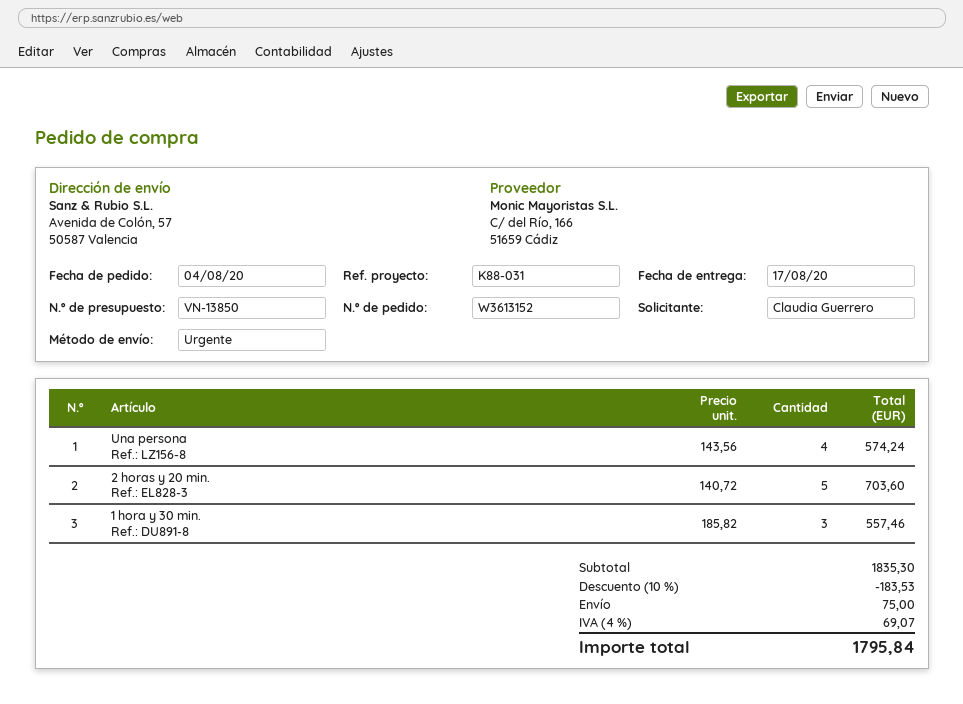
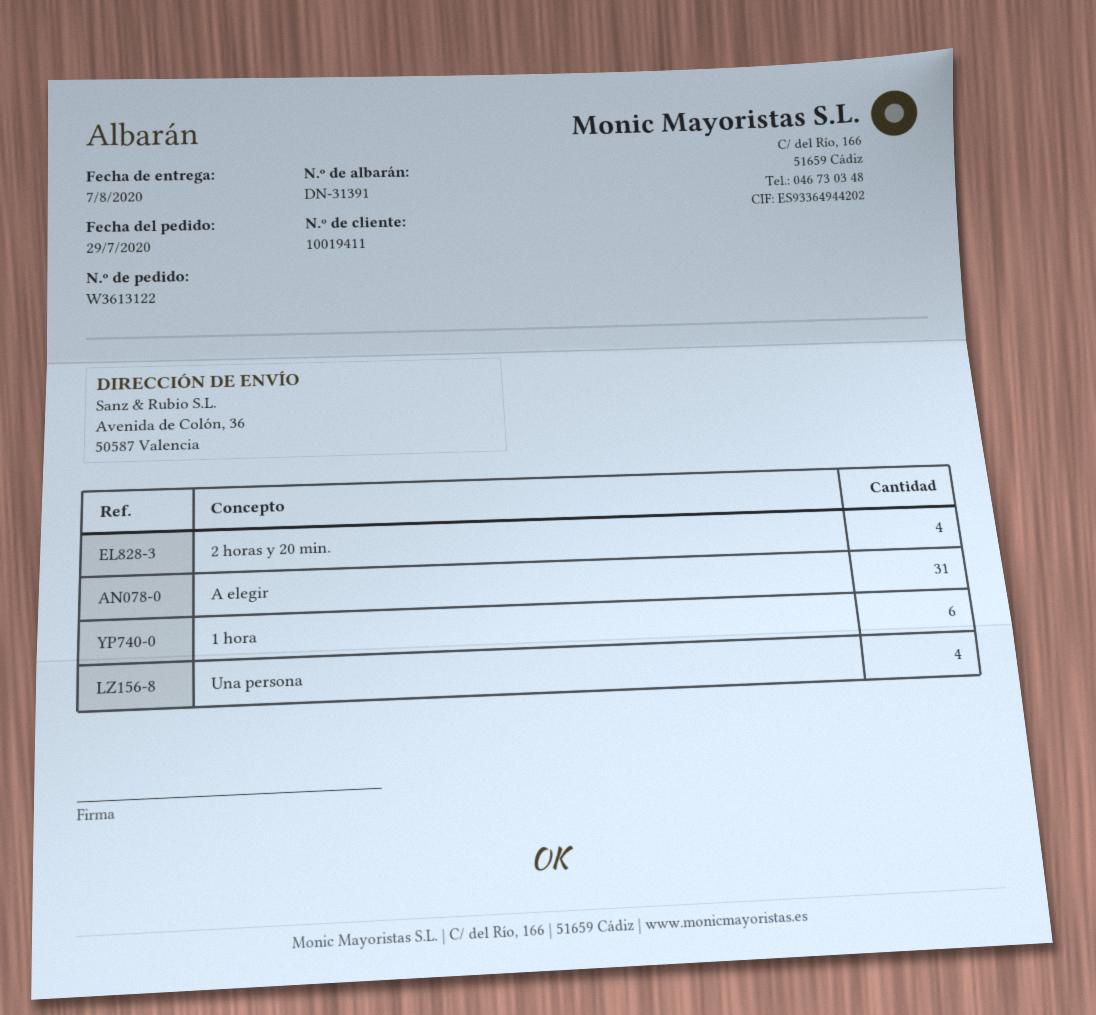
order number: W3613152 -> W3613122
order date: 2020-08-04 -> 2020-07-29
delivery date: 2020-08-17 -> 2020-08-07
ship to: Avenida de Colón, 57, 50587 Valencia -> Avenida de Colón, 36, 50587 Valencia
2 horas y 20 min.: 5 -> 4
1 hora y 30 min.: 3 -> none
A elegir: none -> 31
1 hora: none -> 6

